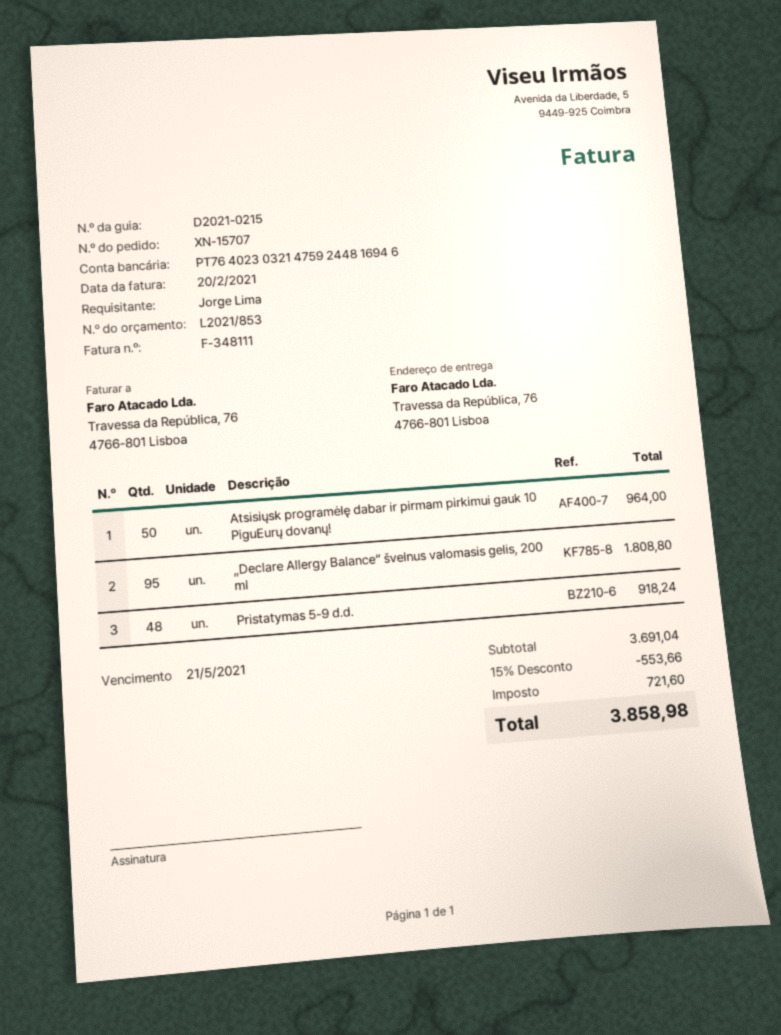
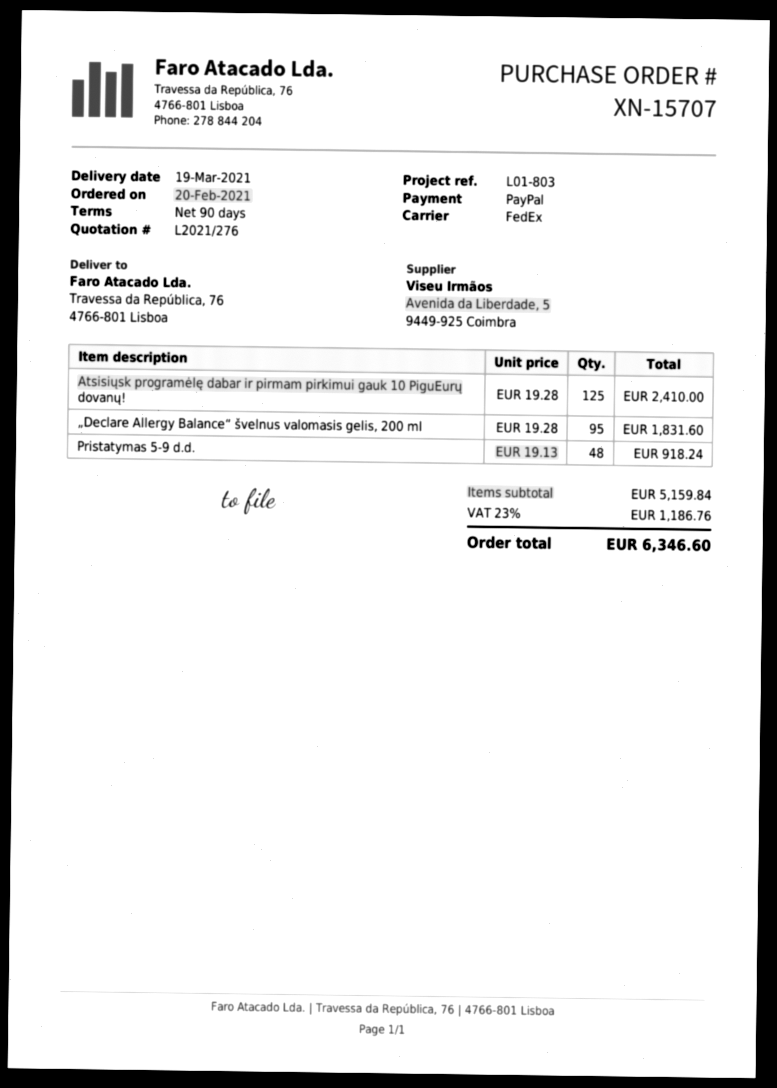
quote number: L2021/853 -> L2021/276
Atsisiųsk programėlę dabar ir pirmam pirkimui gauk 10 PiguEurų dovanų!: 50 for 964.00 -> 125 for 2410.00
„Declare Allergy Balance“ švelnus valomasis gelis, 200 ml: 95 for 1808.80 -> 95 for 1831.60
subtotal: 3691.04 -> 5159.84
discount: 15% = 553.66 -> none
tax: 721.60 -> 1186.76
total: 3858.98 -> 6346.60

